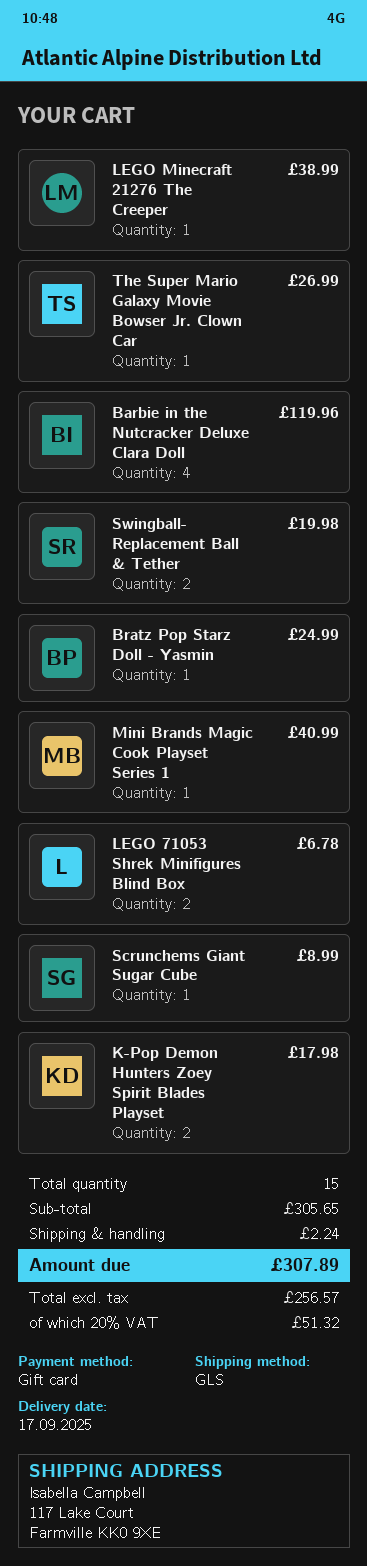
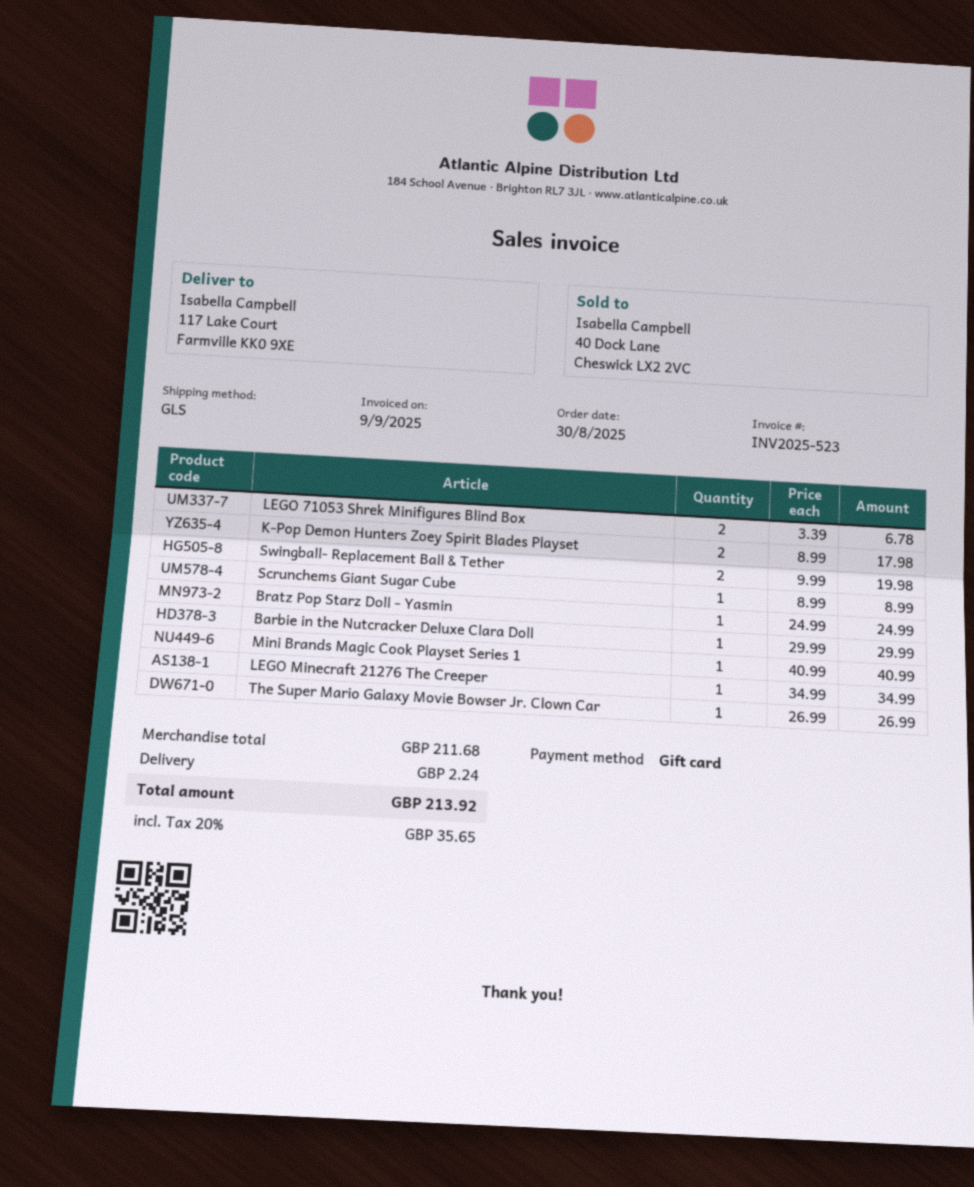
LEGO Minecraft 21276 The Creeper: 1 for 38.99 -> 1 for 34.99
Barbie in the Nutcracker Deluxe Clara Doll: 4 for 119.96 -> 1 for 29.99
subtotal: 305.65 -> 211.68
tax: 20% = 51.32 -> 20% = 35.65
total: 307.89 -> 213.92

